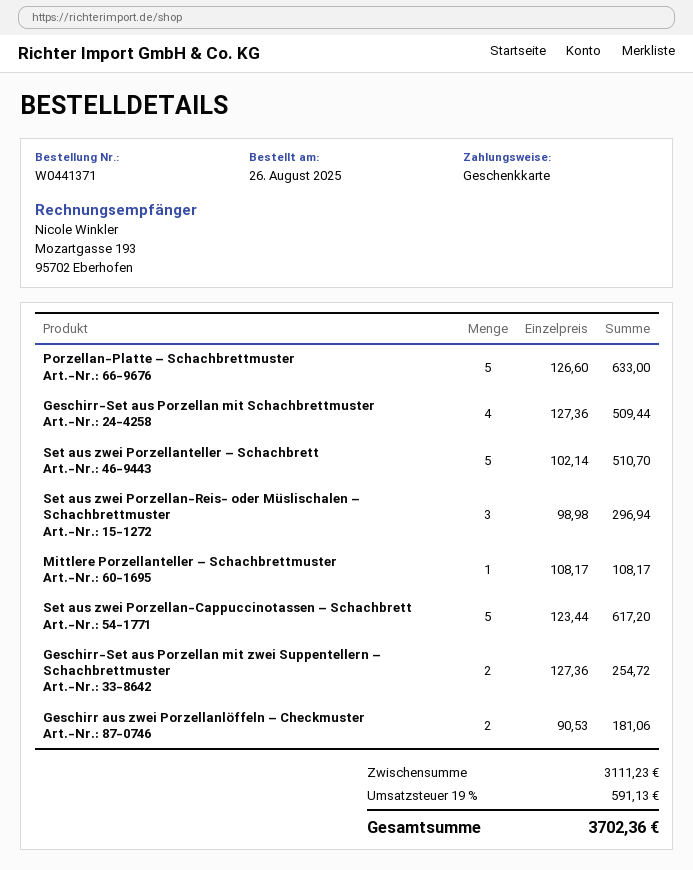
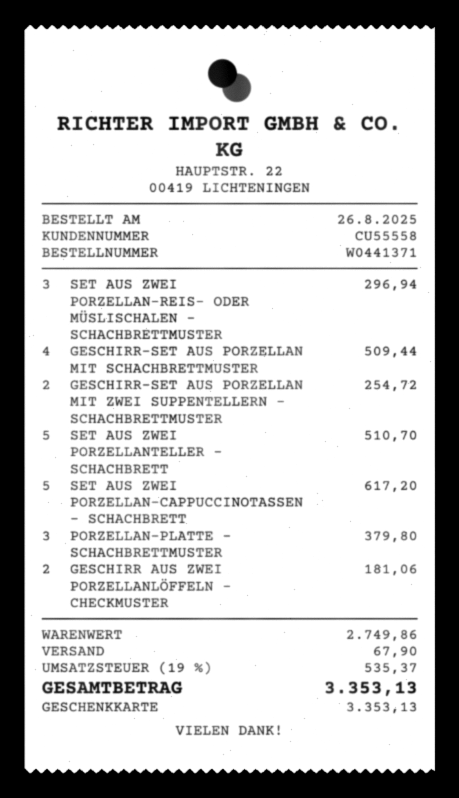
Porzellan-Platte – Schachbrettmuster: 5 for 633.00 -> 3 for 379.80
Mittlere Porzellanteller – Schachbrettmuster: 1 for 108.17 -> none
subtotal: 3111.23 -> 2749.86
shipping: none -> 67.90
tax: 19% = 591.13 -> 19% = 535.37
total: 3702.36 -> 3353.13

